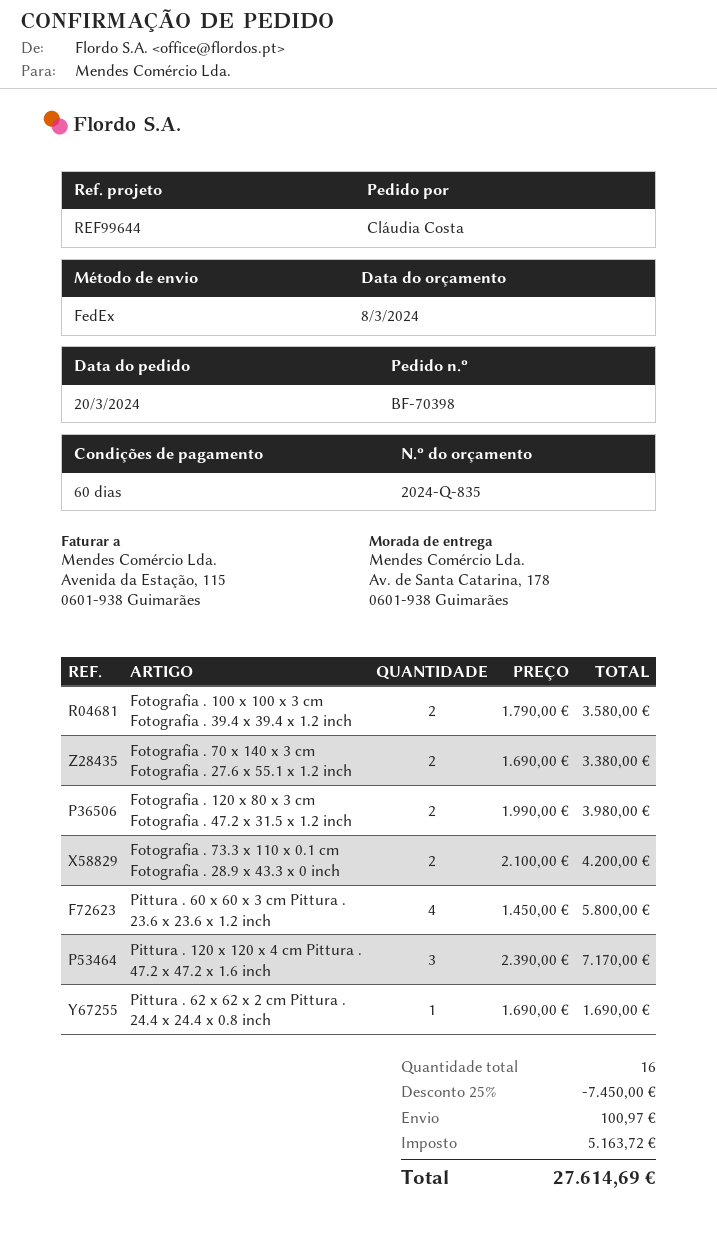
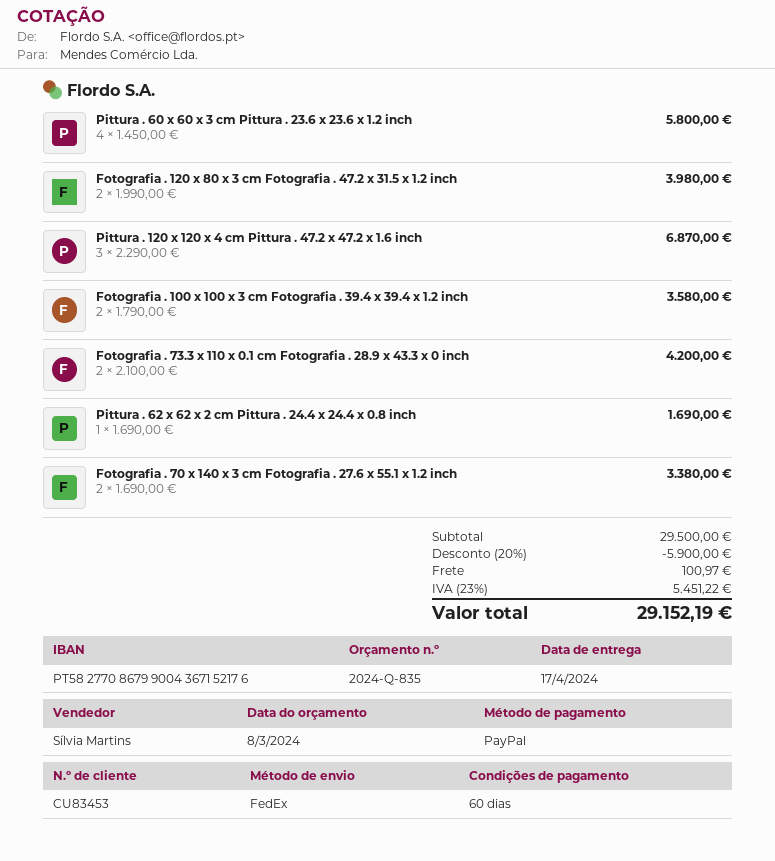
Pittura . 120 x 120 x 4 cm Pittura . 47.2 x 47.2 x 1.6 inch: 3 x 2390.00 = 7170.00 -> 3 x 2290.00 = 6870.00
discount: 25% = 7450.00 -> 20% = 5900.00
tax: 5163.72 -> 5451.22
total: 27614.69 -> 29152.19

